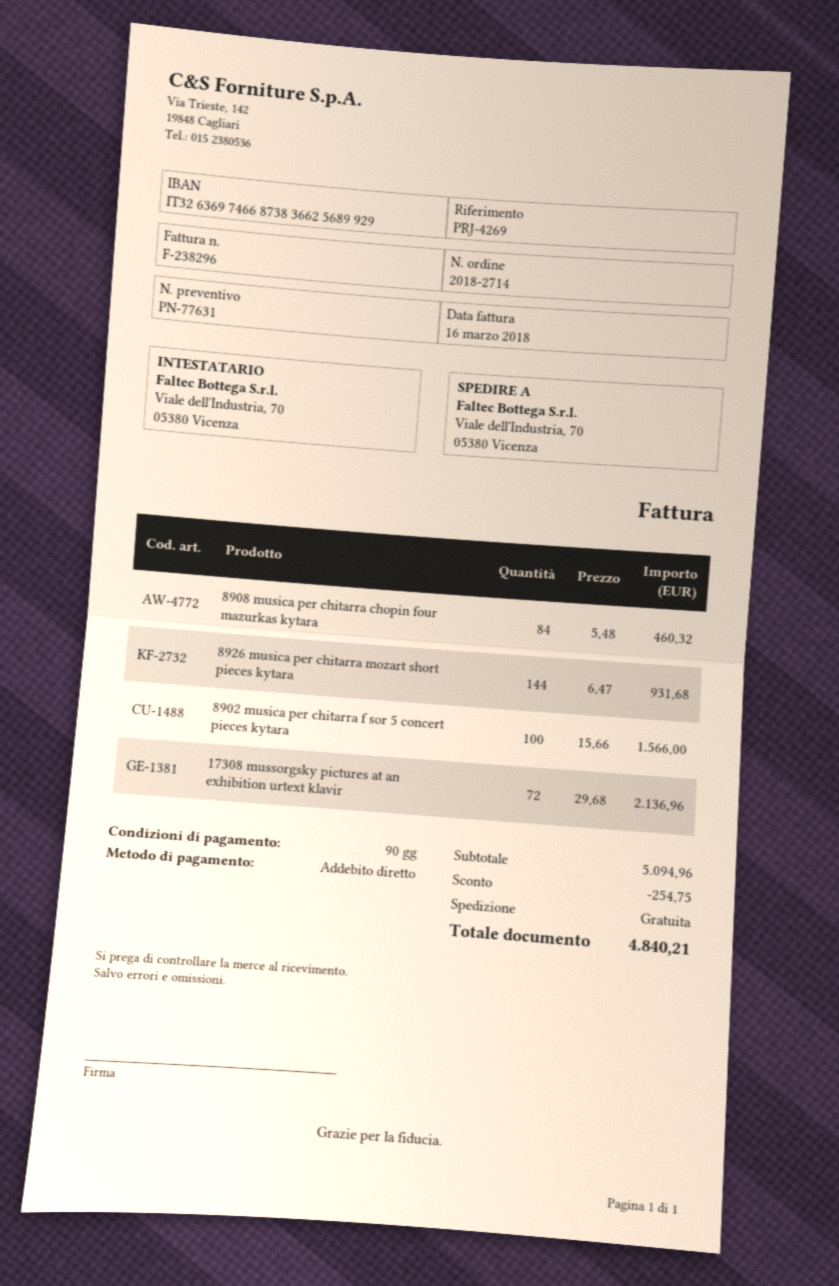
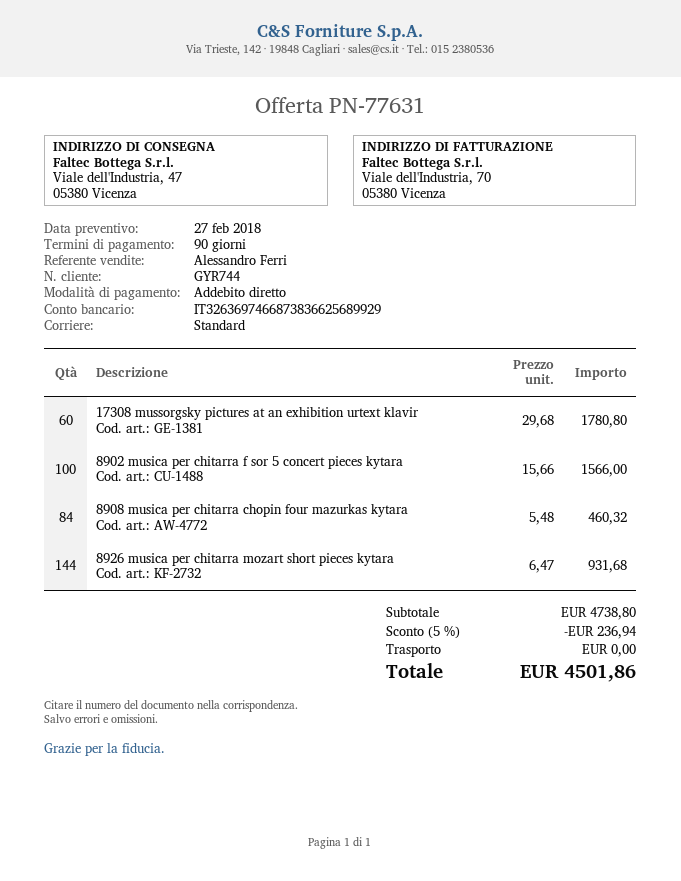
ship to: Viale dell'Industria, 70, 05380 Vicenza -> Viale dell'Industria, 47, 05380 Vicenza
17308 mussorgsky pictures at an exhibition urtext klavir: 72 x 29.68 = 2136.96 -> 60 x 29.68 = 1780.80
subtotal: 5094.96 -> 4738.80
discount: 254.75 -> 236.94
total: 4840.21 -> 4501.86

